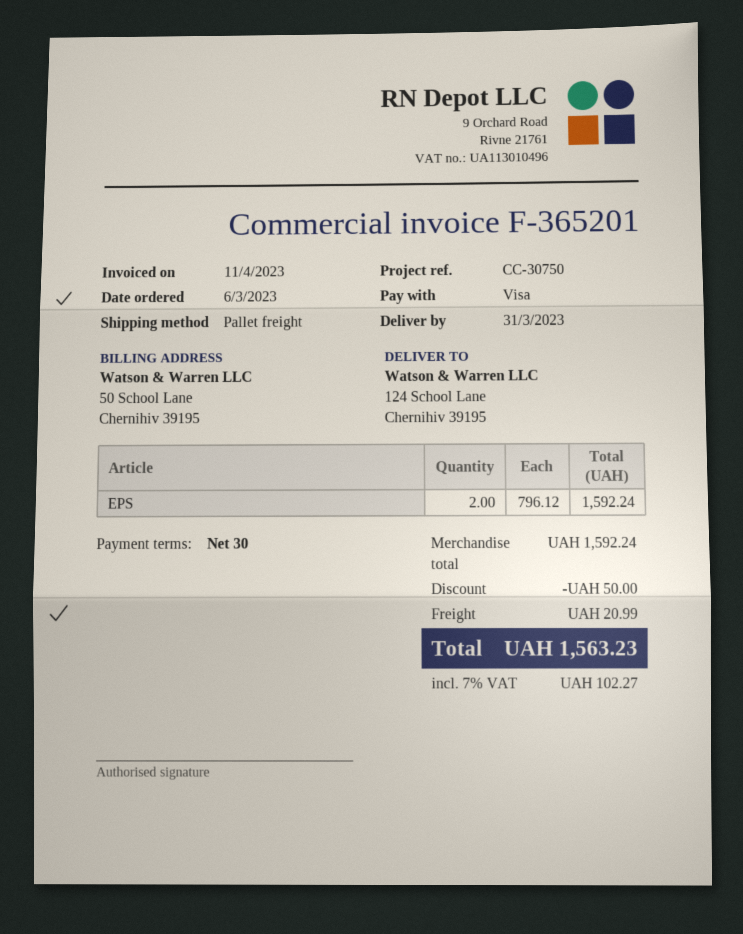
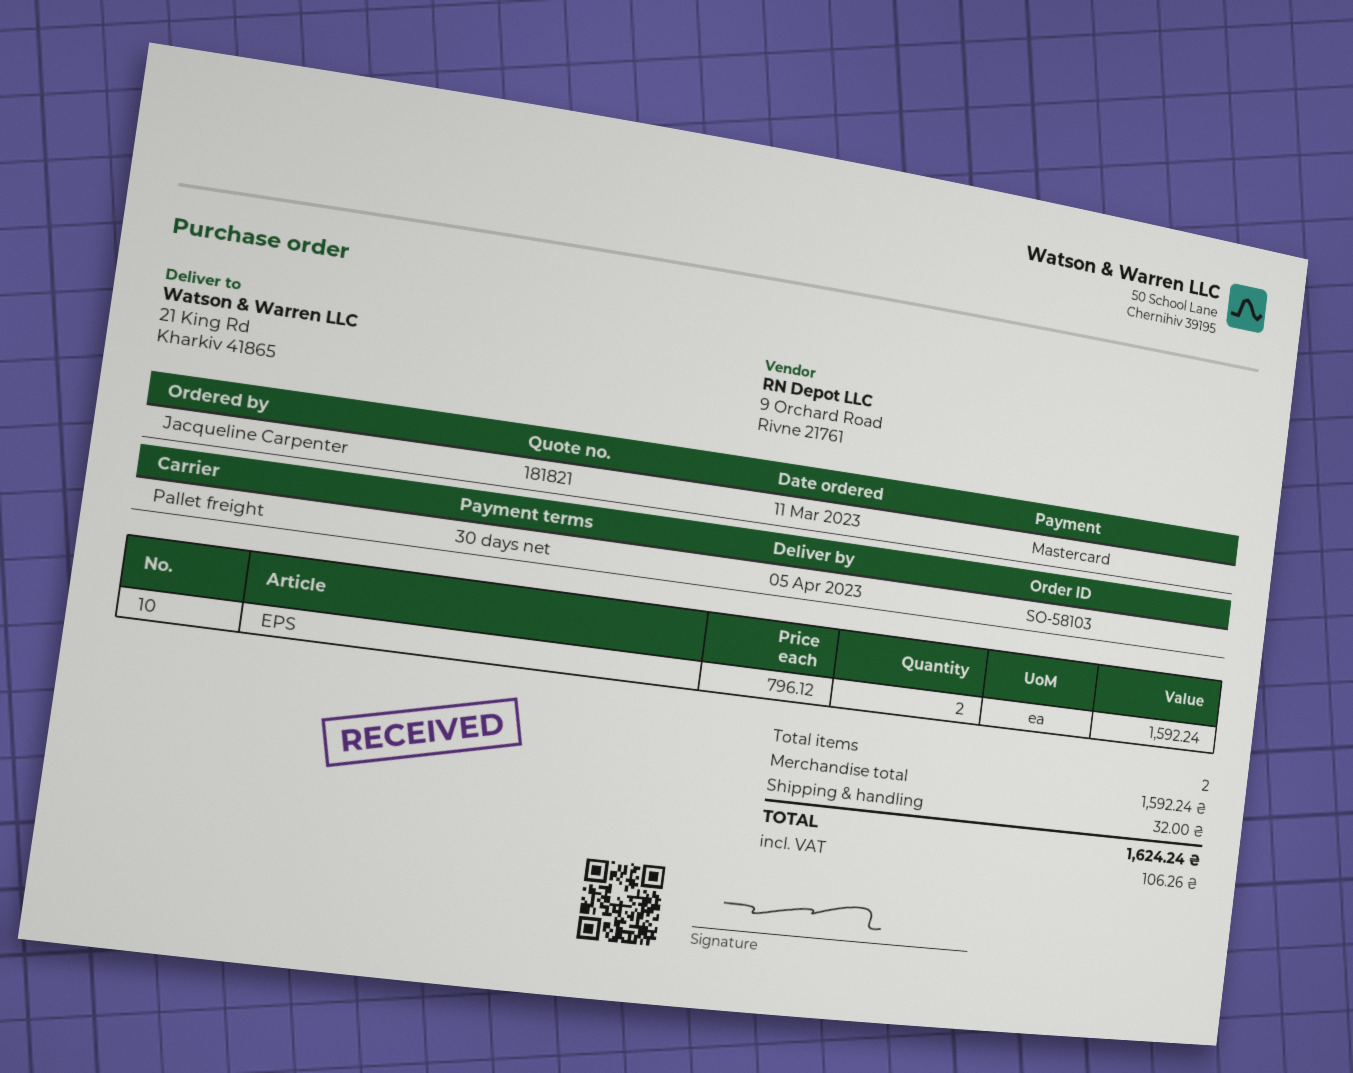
order date: 2023-03-06 -> 2023-03-11
delivery date: 2023-03-31 -> 2023-04-05
payment method: Visa -> Mastercard
ship to: 124 School Lane, Chernihiv 39195 -> 21 King Rd, Kharkiv 41865
discount: 50.00 -> none
shipping: 20.99 -> 32.00
tax: 102.27 -> 106.26
total: 1563.23 -> 1624.24

